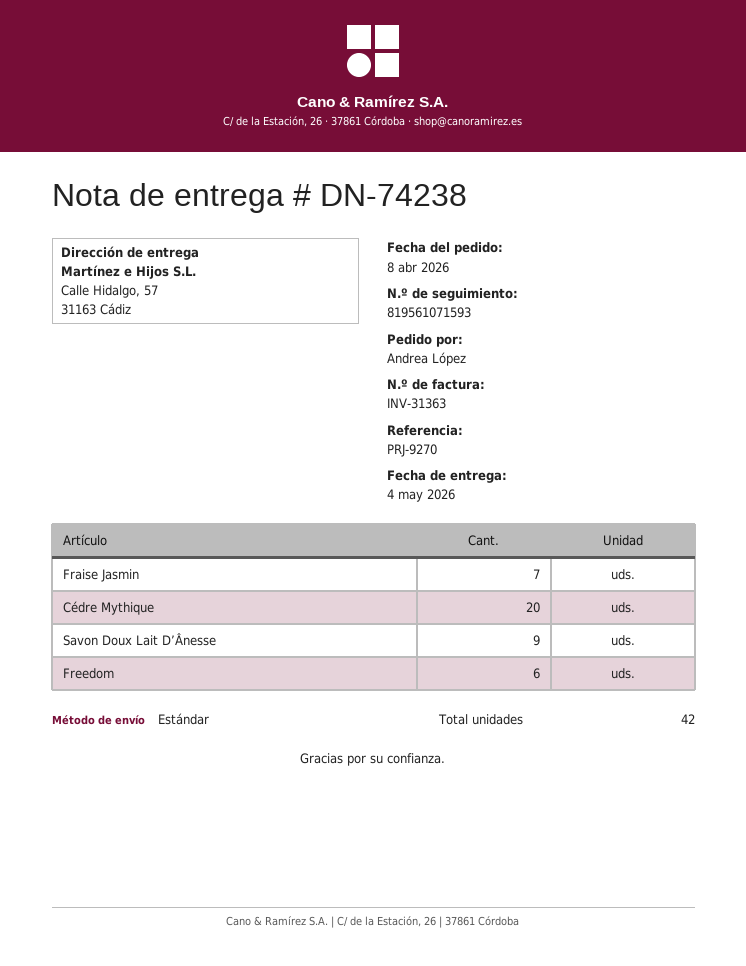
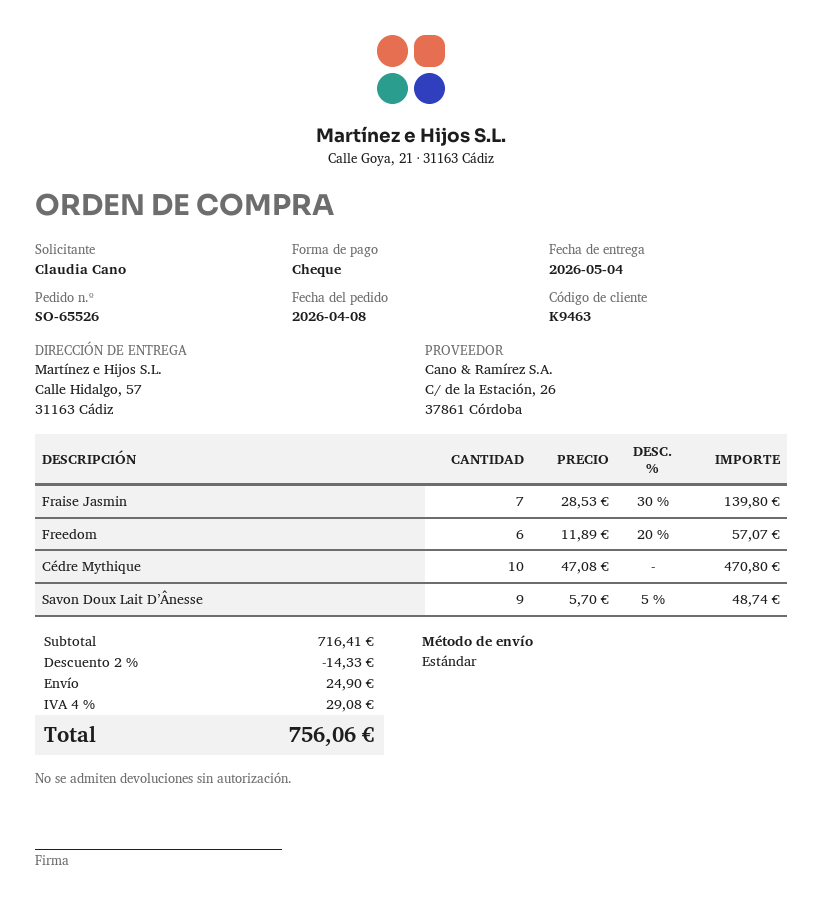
ordered by: Andrea López -> Claudia Cano
Cédre Mythique: 20 -> 10

